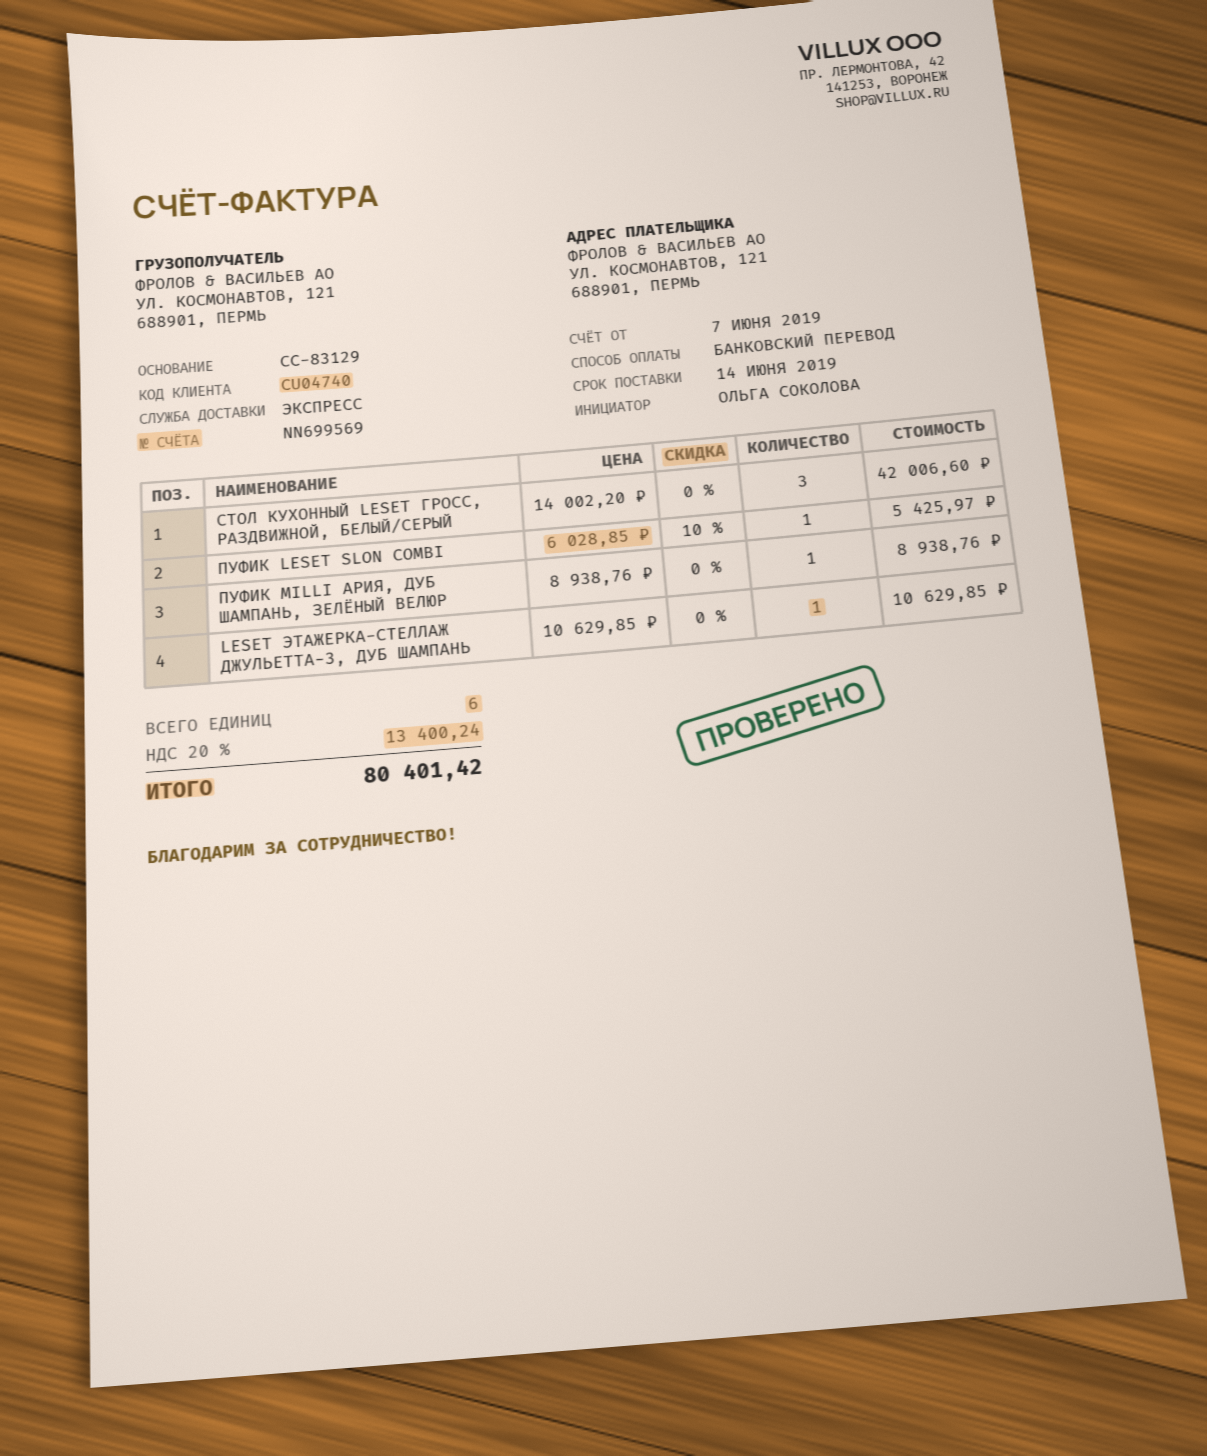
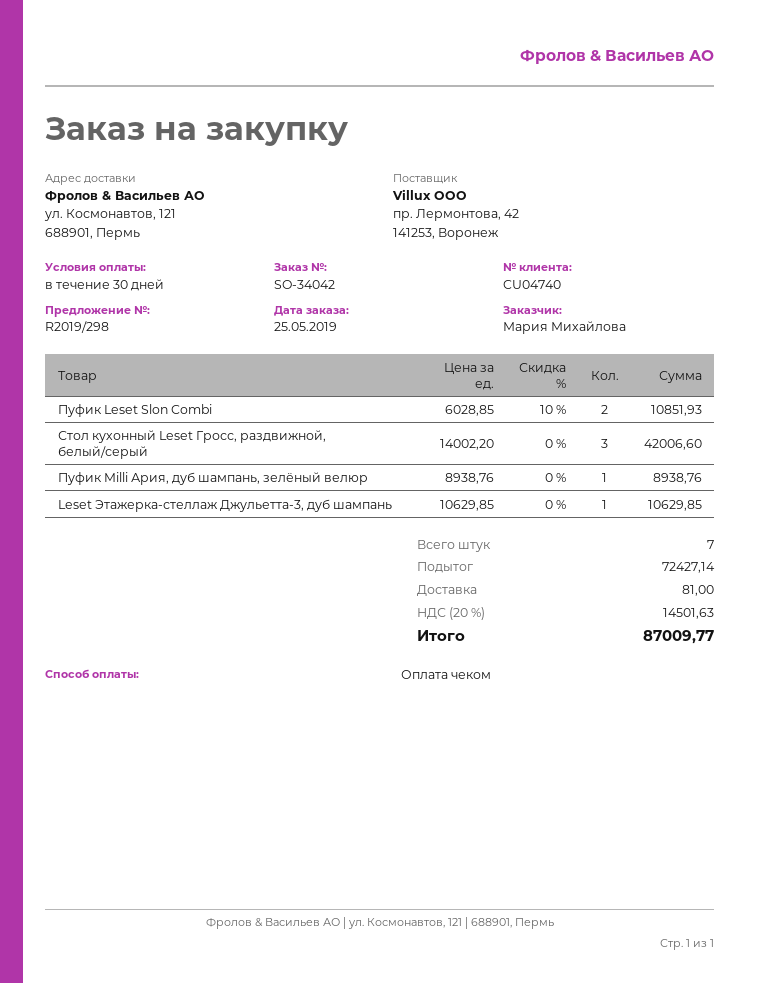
ordered by: ОЛЬГА СОКОЛОВА -> Мария Михайлова
payment method: bank transfer -> cheque
ПУФИК LESET SLON COMBI: 1 x 6028.85 - 10% = 5425.97 -> 2 x 6028.85 - 10% = 10851.93
total quantity: 6 -> 7
shipping: none -> 81.00
tax: 20% = 13400.24 -> 20% = 14501.63
total: 80401.42 -> 87009.77

